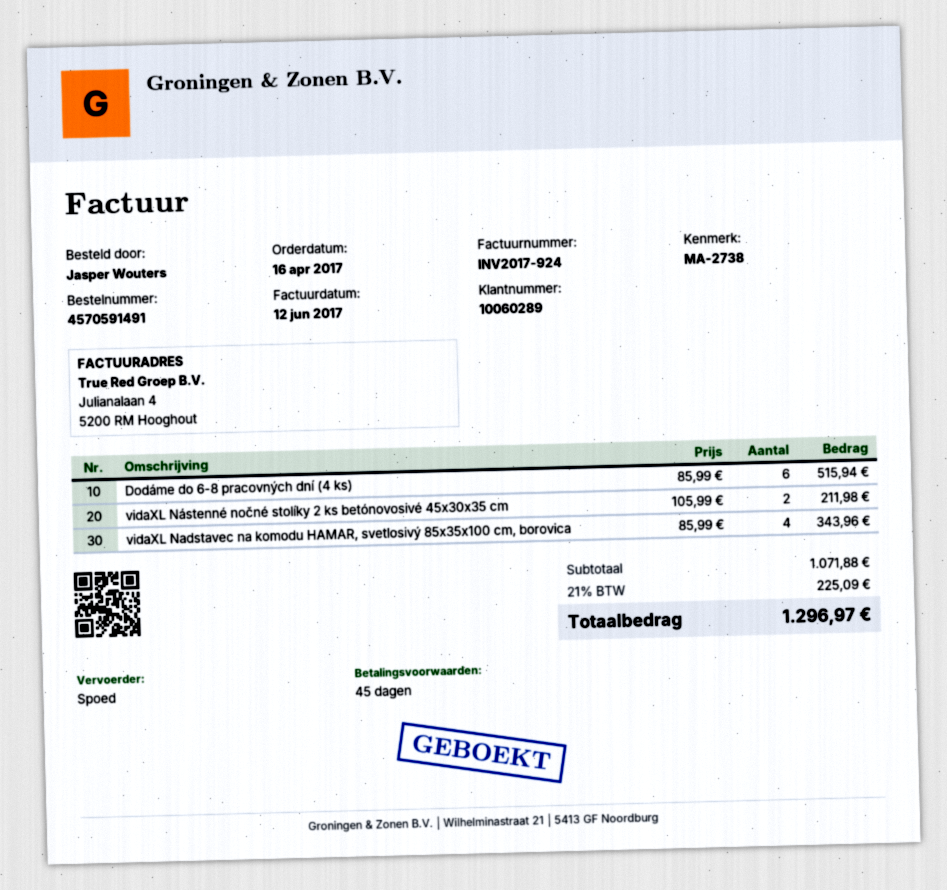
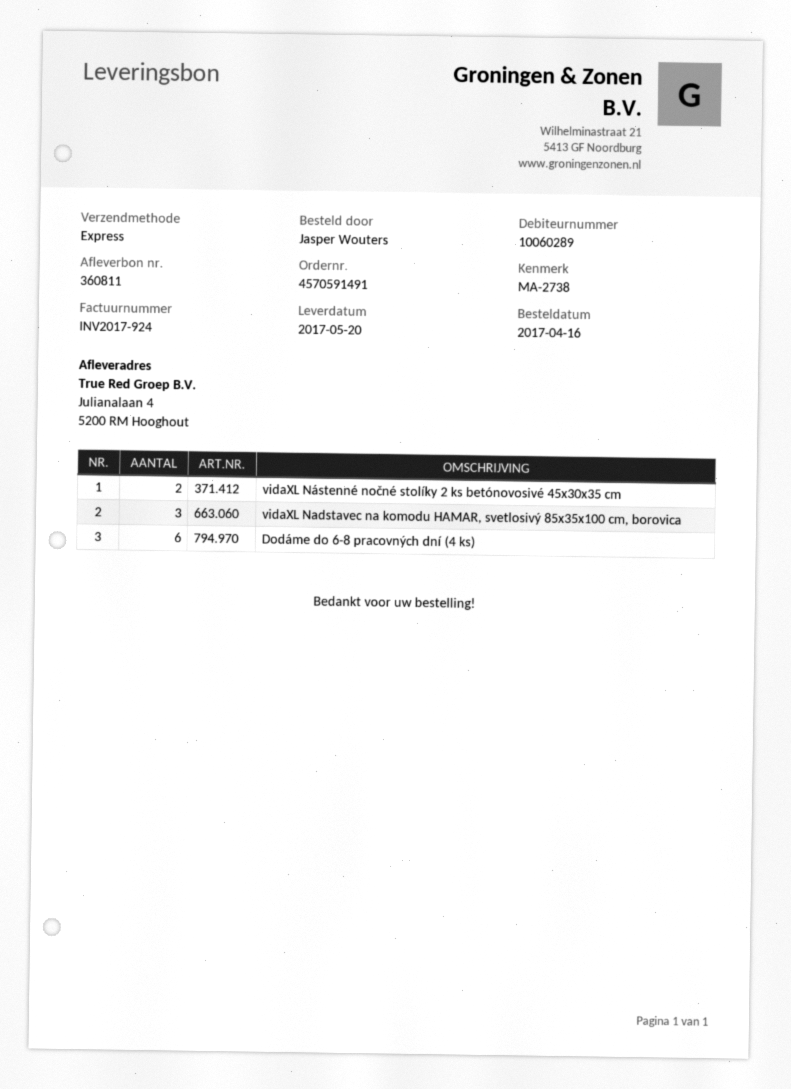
vidaXL Nadstavec na komodu HAMAR, svetlosivý 85x35x100 cm, borovica: 4 -> 3

